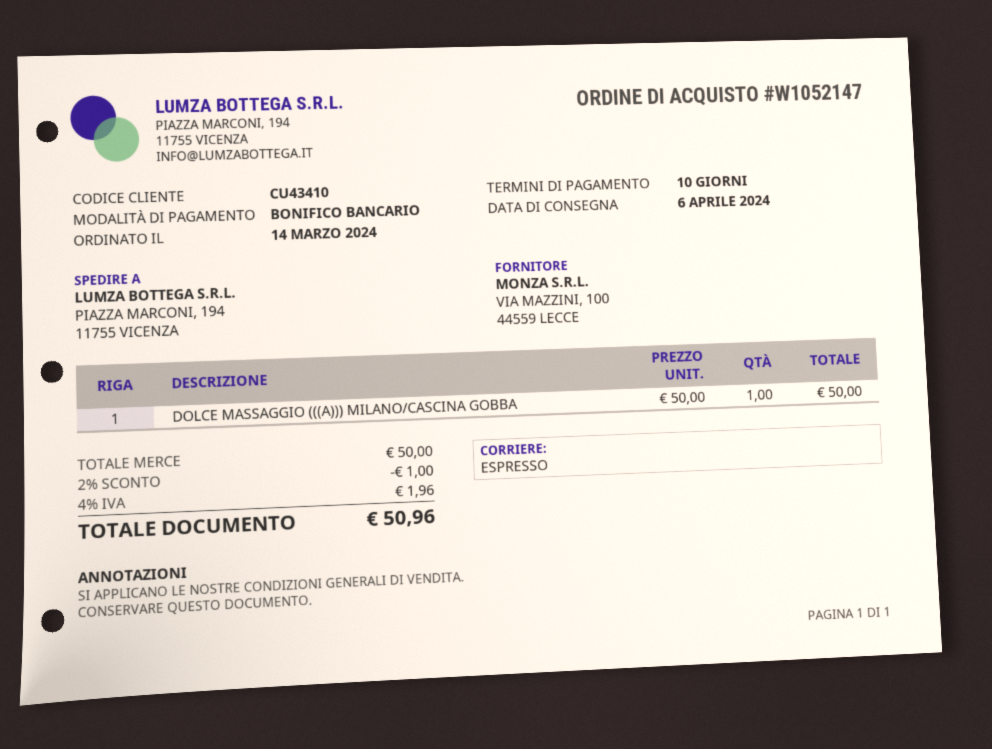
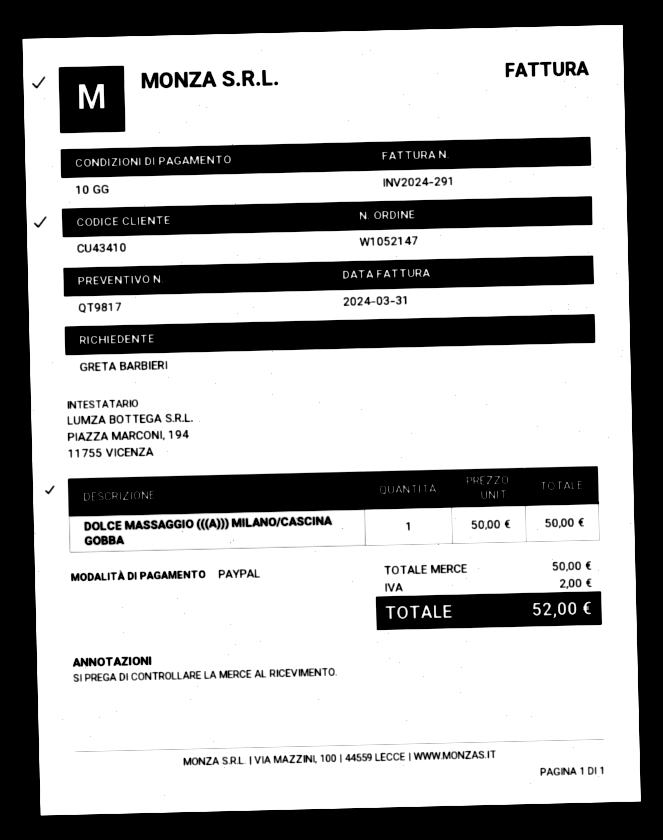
payment method: bank transfer -> PayPal
discount: 2% = 1.00 -> none
tax: 1.96 -> 2.00
total: 50.96 -> 52.00

